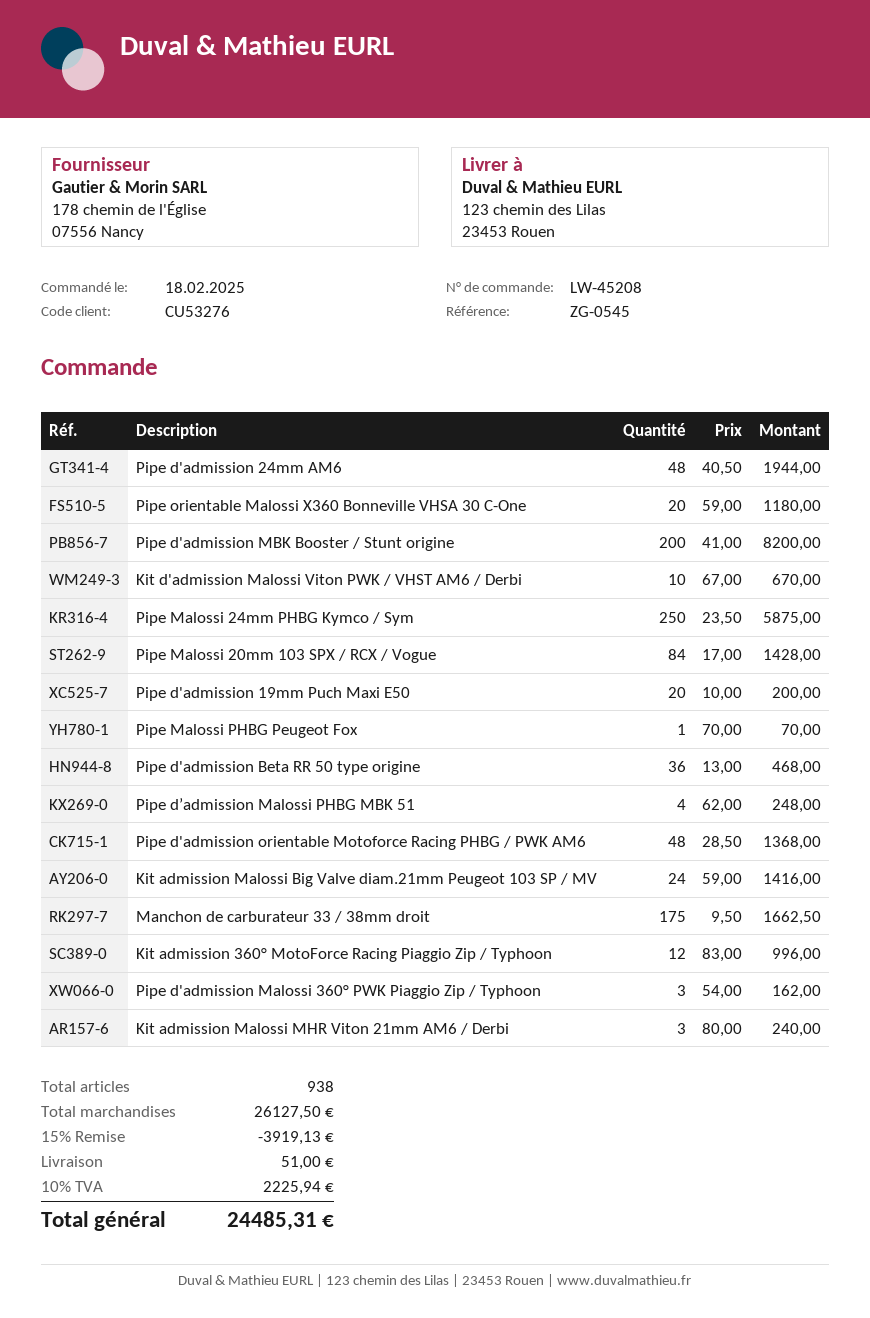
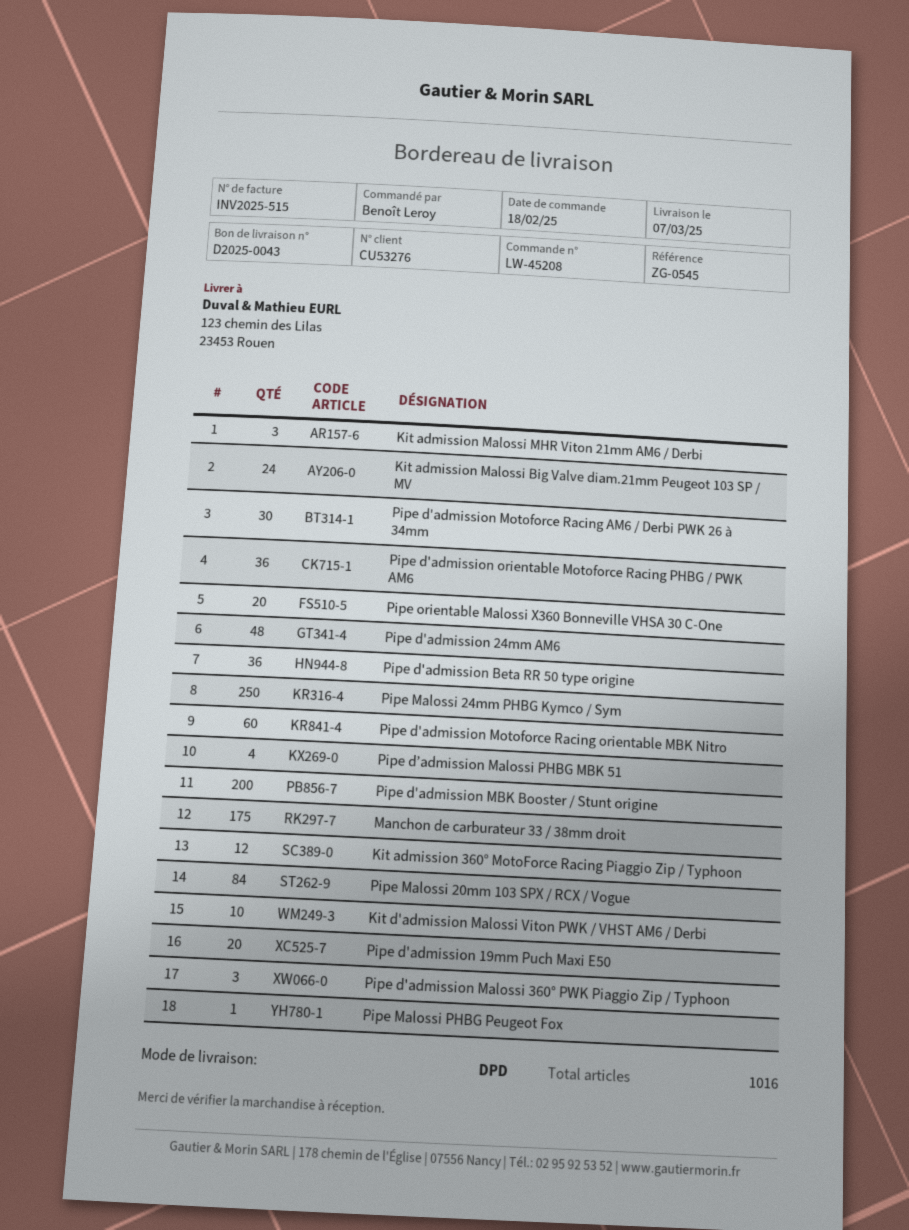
Pipe d'admission orientable Motoforce Racing PHBG / PWK AM6: 48 -> 36
Pipe d'admission Motoforce Racing AM6 / Derbi PWK 26 à 34mm: none -> 30
Pipe d'admission Motoforce Racing orientable MBK Nitro: none -> 60
total quantity: 938 -> 1016

